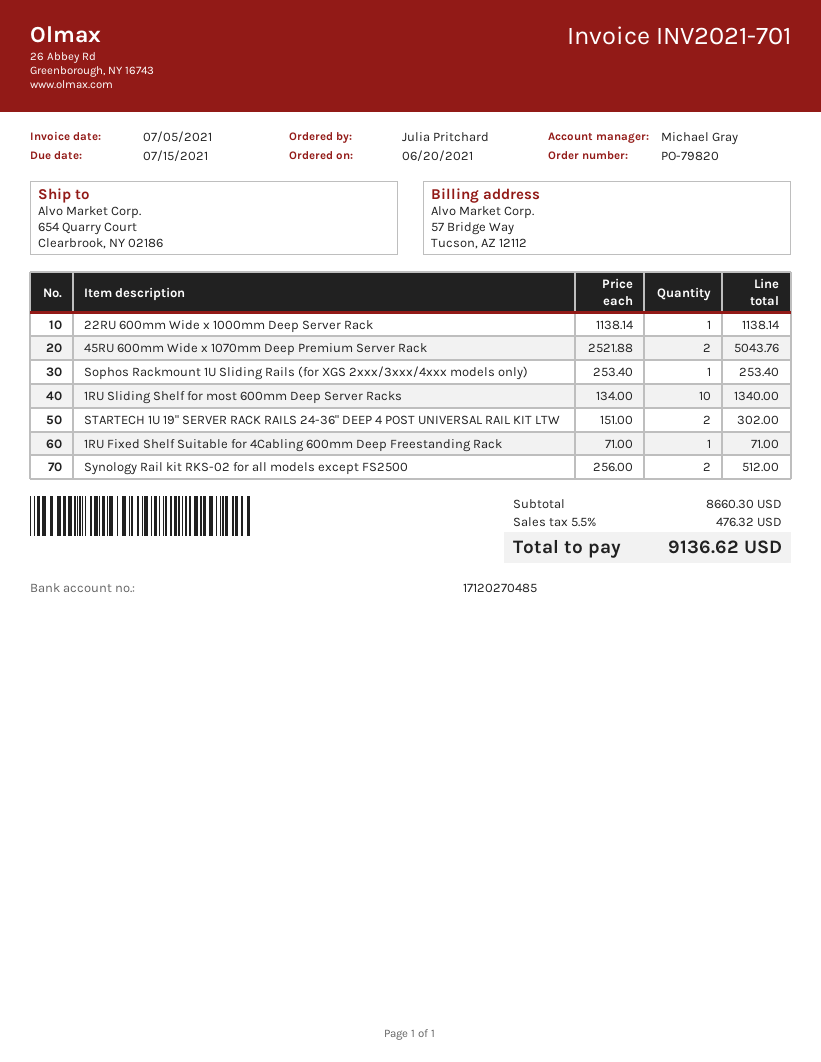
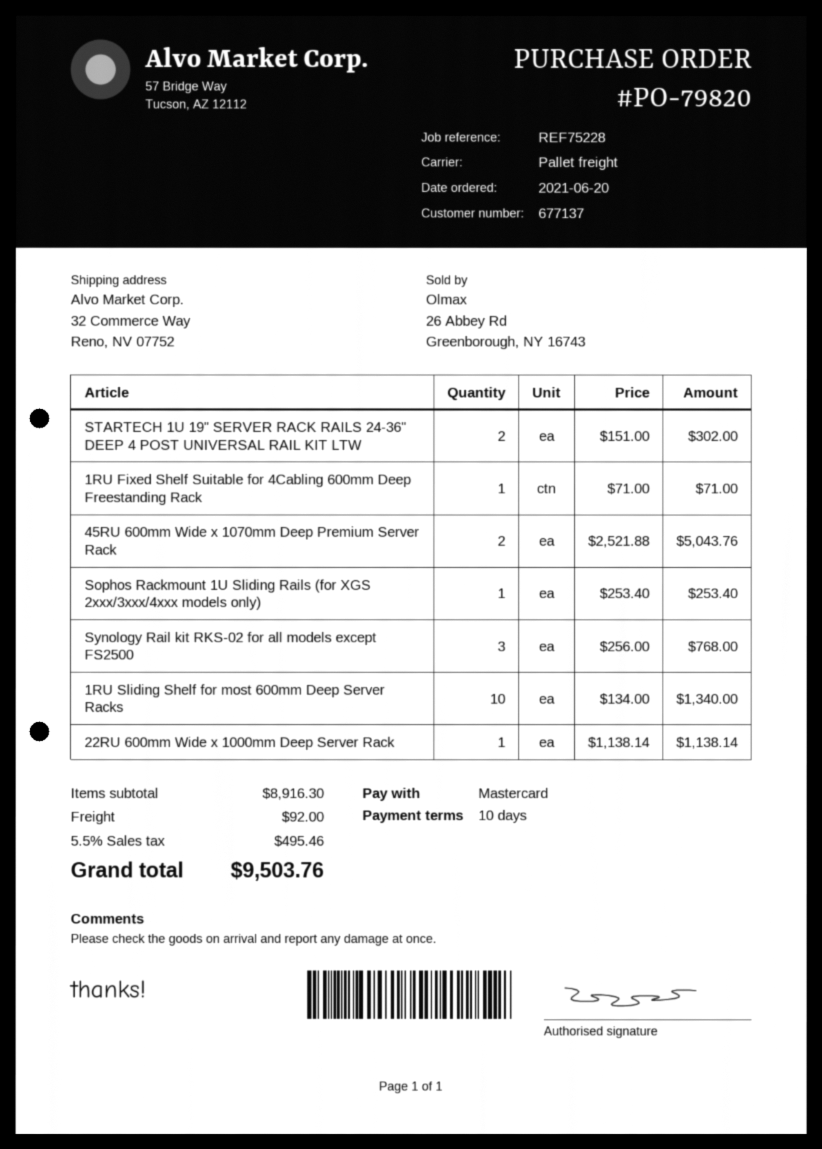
ship to: 654 Quarry Court, Clearbrook, NY 02186 -> 32 Commerce Way, Reno, NV 07752
Synology Rail kit RKS-02 for all models except FS2500: 2 x 256.00 = 512.00 -> 3 x 256.00 = 768.00
subtotal: 8660.30 -> 8916.30
shipping: none -> 92.00
tax: 5.5% = 476.32 -> 5.5% = 495.46
total: 9136.62 -> 9503.76

